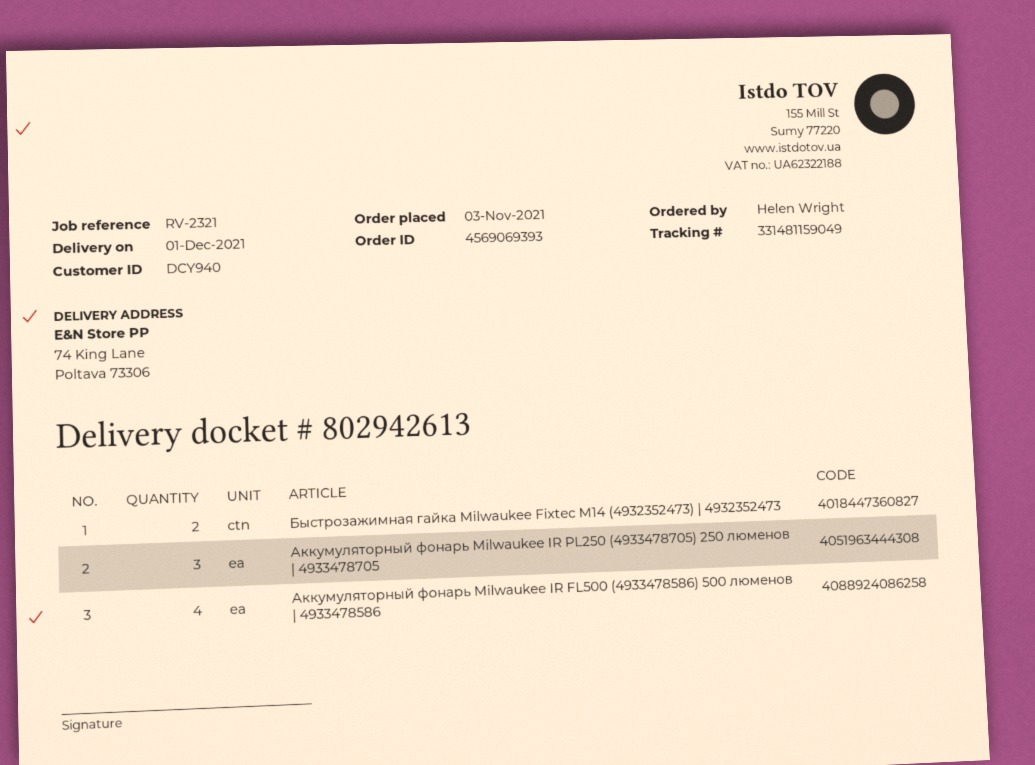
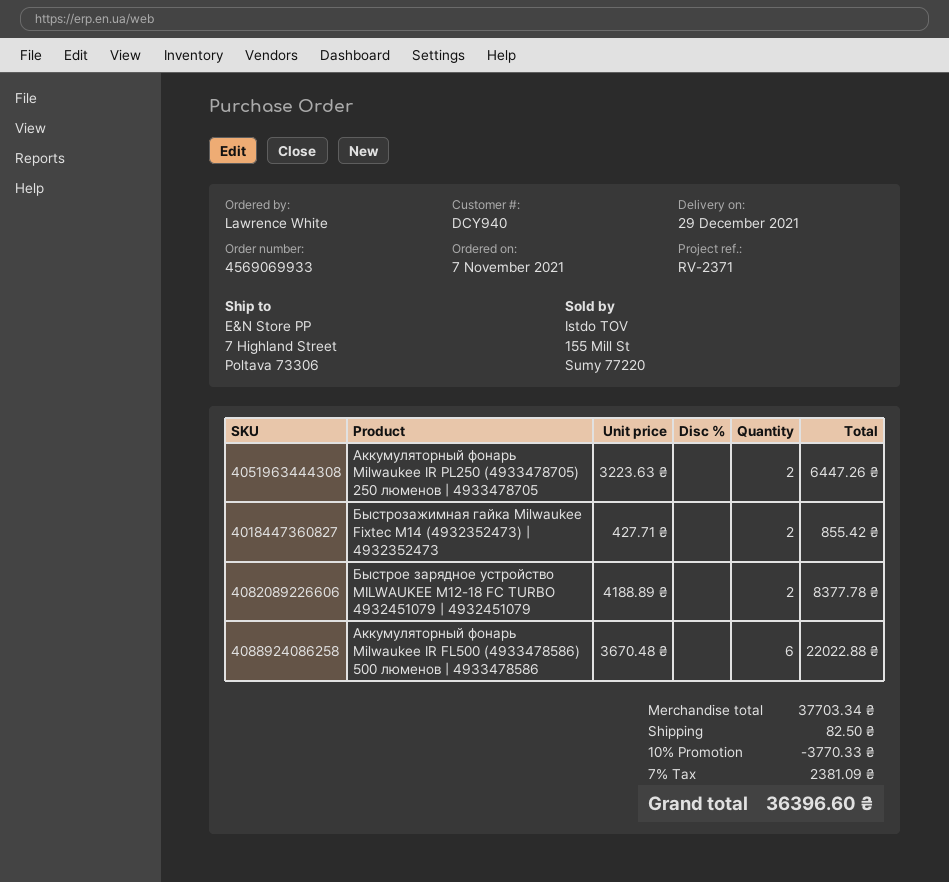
order number: 4569069393 -> 4569069933
order date: 2021-11-03 -> 2021-11-07
delivery date: 2021-12-01 -> 2021-12-29
reference: RV-2321 -> RV-2371
ordered by: Helen Wright -> Lawrence White
ship to: 74 King Lane, Poltava 73306 -> 7 Highland Street, Poltava 73306
Аккумуляторный фонарь Milwaukee IR PL250 (4933478705) 250 люменов | 4933478705: 3 -> 2
Аккумуляторный фонарь Milwaukee IR FL500 (4933478586) 500 люменов | 4933478586: 4 -> 6
Быстрое зарядное устройство MILWAUKEE M12-18 FC TURBO 4932451079 | 4932451079: none -> 2

